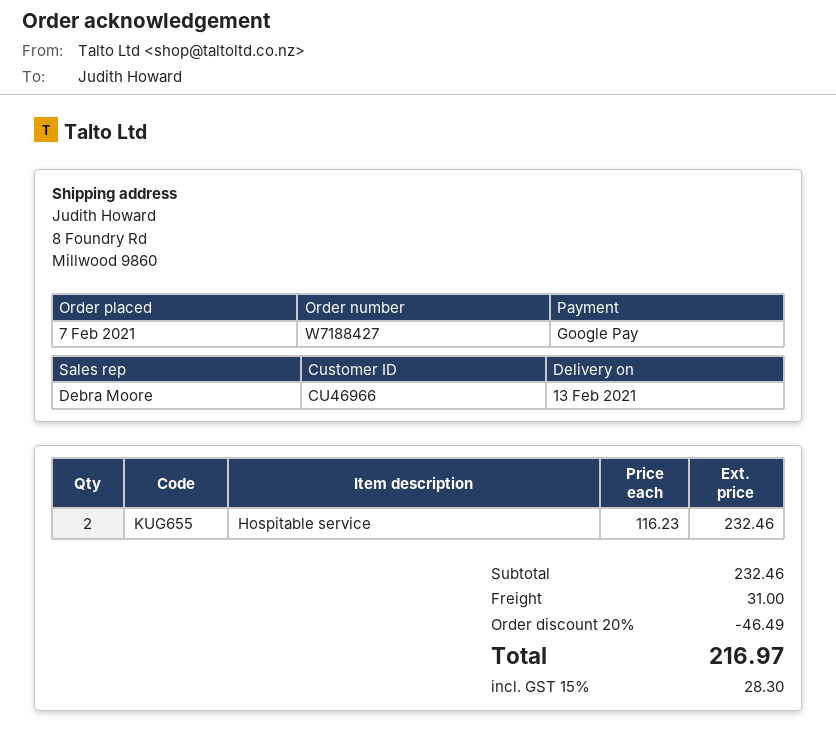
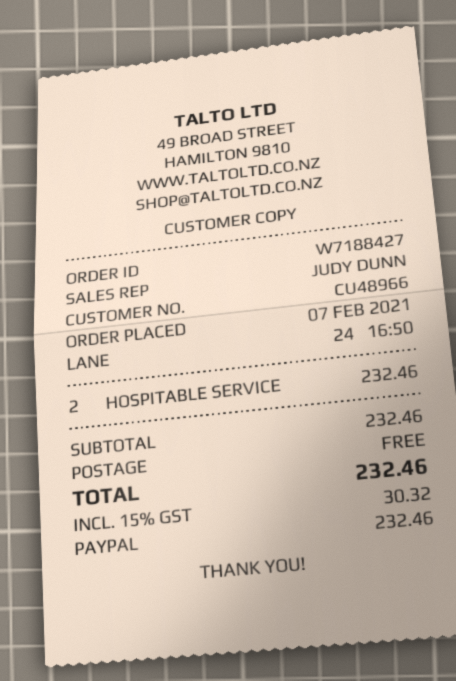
customer number: CU46966 -> CU48966
sales rep: Debra Moore -> JUDY DUNN
payment method: Google Pay -> PayPal
discount: 20% = 46.49 -> none
shipping: 31.00 -> 0.00
tax: 15% = 28.30 -> 15% = 30.32
total: 216.97 -> 232.46

